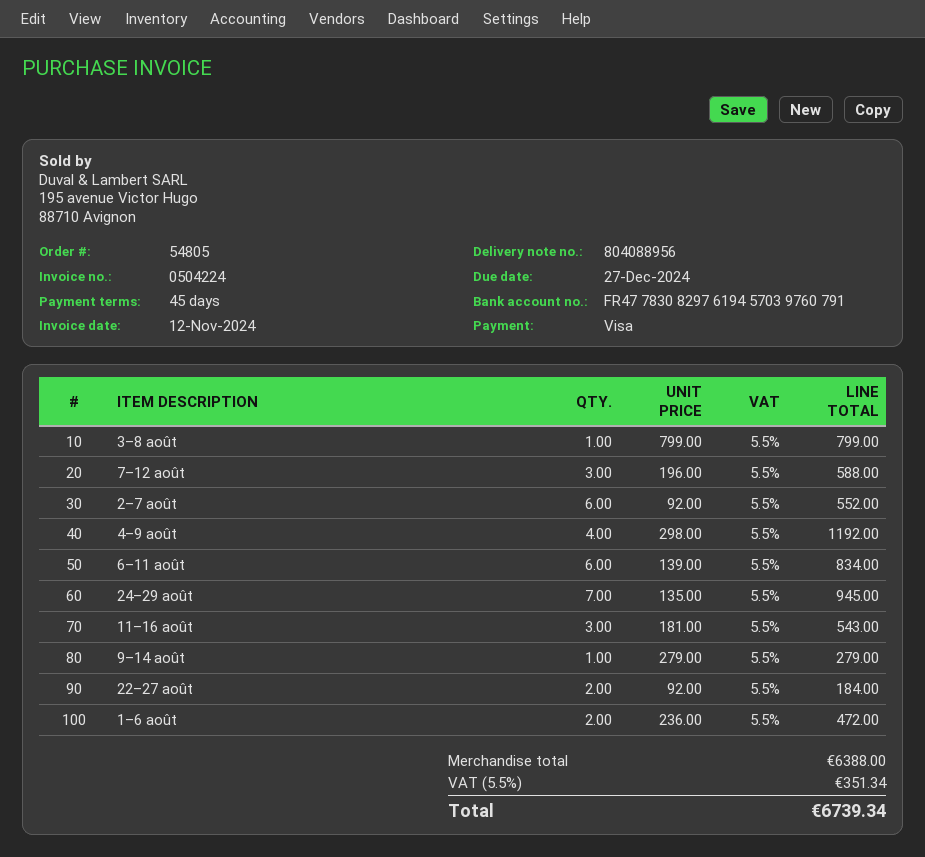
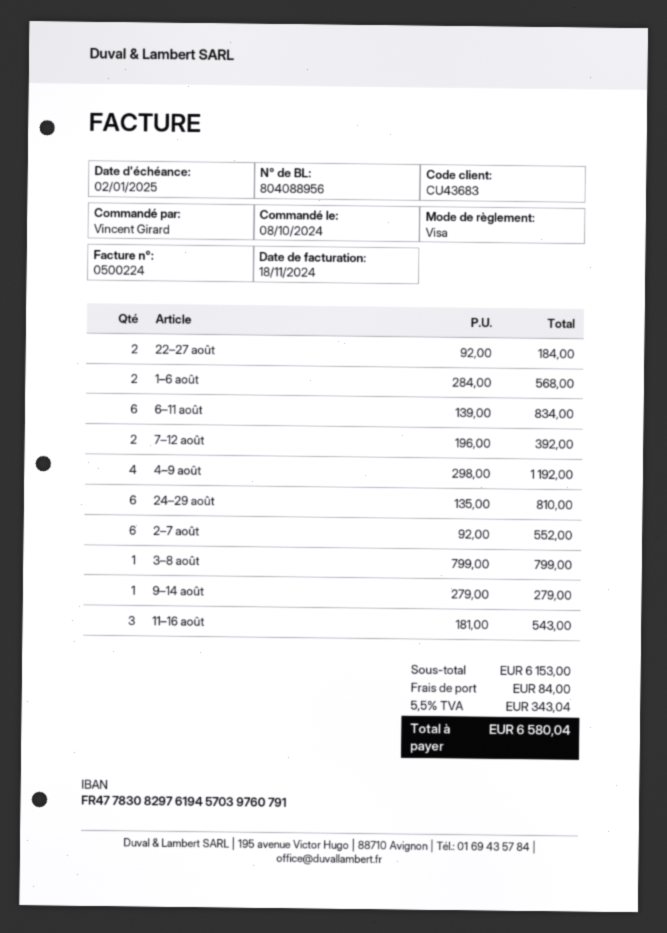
invoice number: 0504224 -> 0500224
invoice date: 2024-11-12 -> 2024-11-18
due date: 2024-12-27 -> 2025-01-02
7–12 août: 3 x 196.00 = 588.00 -> 2 x 196.00 = 392.00
24–29 août: 7 x 135.00 = 945.00 -> 6 x 135.00 = 810.00
1–6 août: 2 x 236.00 = 472.00 -> 2 x 284.00 = 568.00
subtotal: 6388.00 -> 6153.00
shipping: none -> 84.00
tax: 5.5% = 351.34 -> 5.5% = 343.04
total: 6739.34 -> 6580.04

